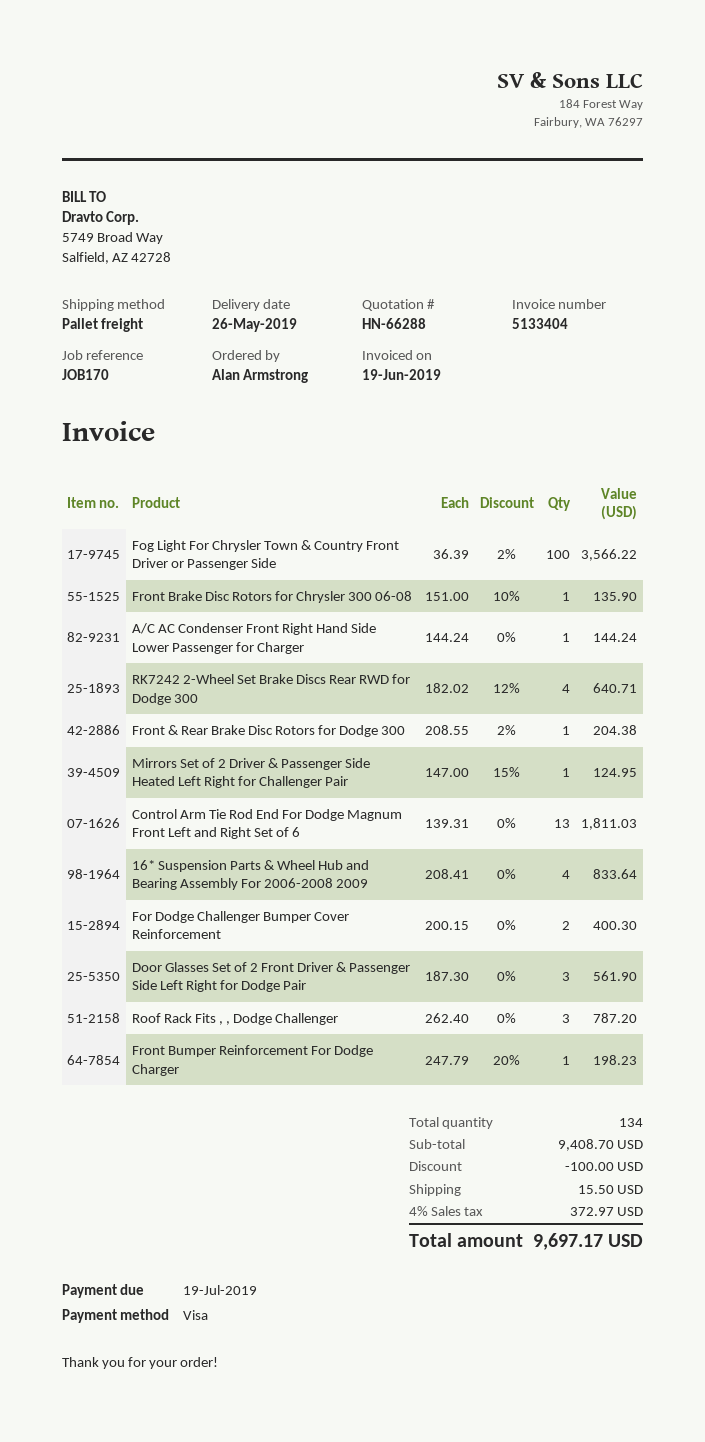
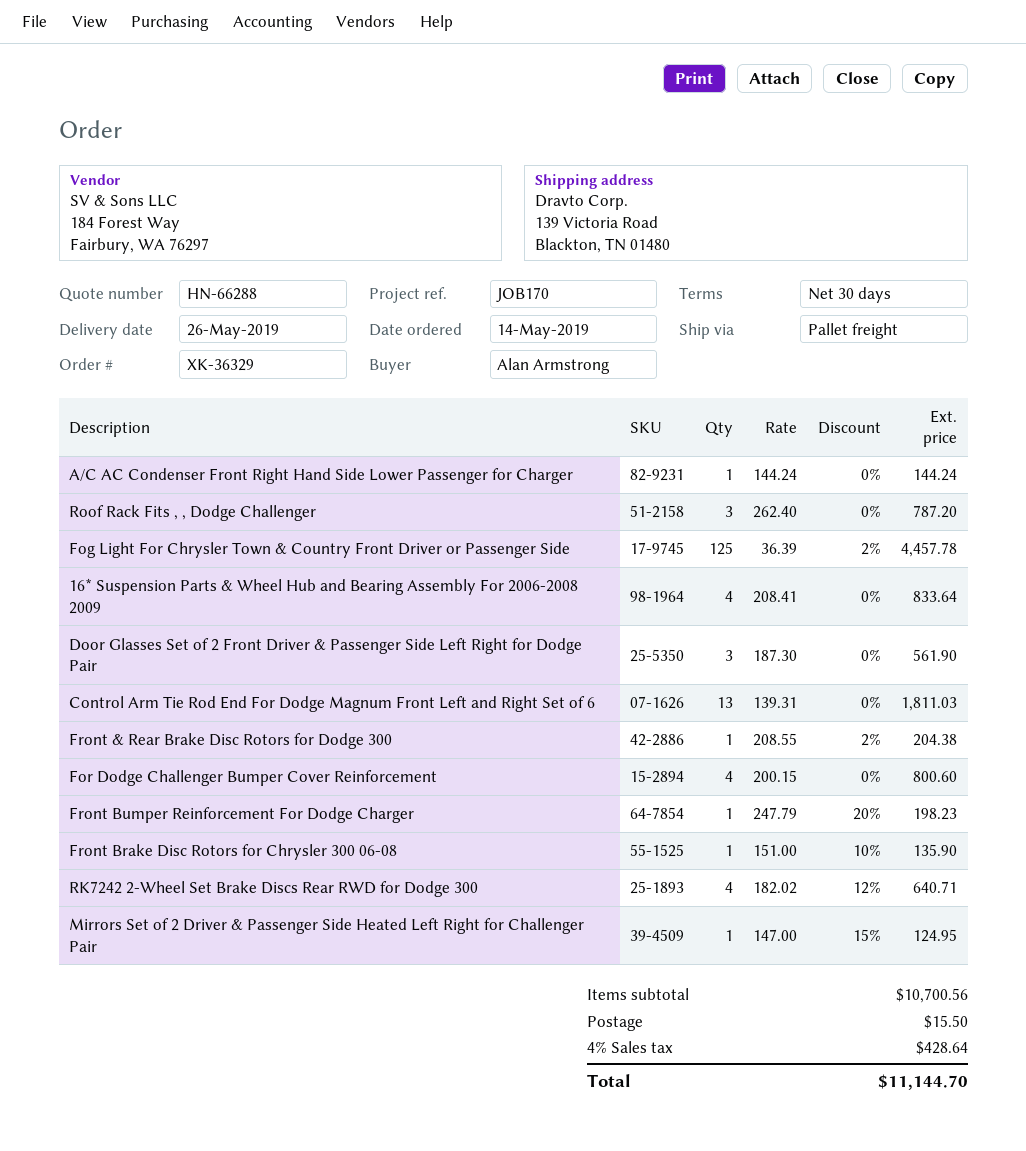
Fog Light For Chrysler Town & Country Front Driver or Passenger Side: 100 x 36.39 - 2% = 3566.22 -> 125 x 36.39 - 2% = 4457.78
For Dodge Challenger Bumper Cover Reinforcement: 2 x 200.15 = 400.30 -> 4 x 200.15 = 800.60
subtotal: 9408.70 -> 10700.56
discount: 100.00 -> none
tax: 4% = 372.97 -> 4% = 428.64
total: 9697.17 -> 11144.70

